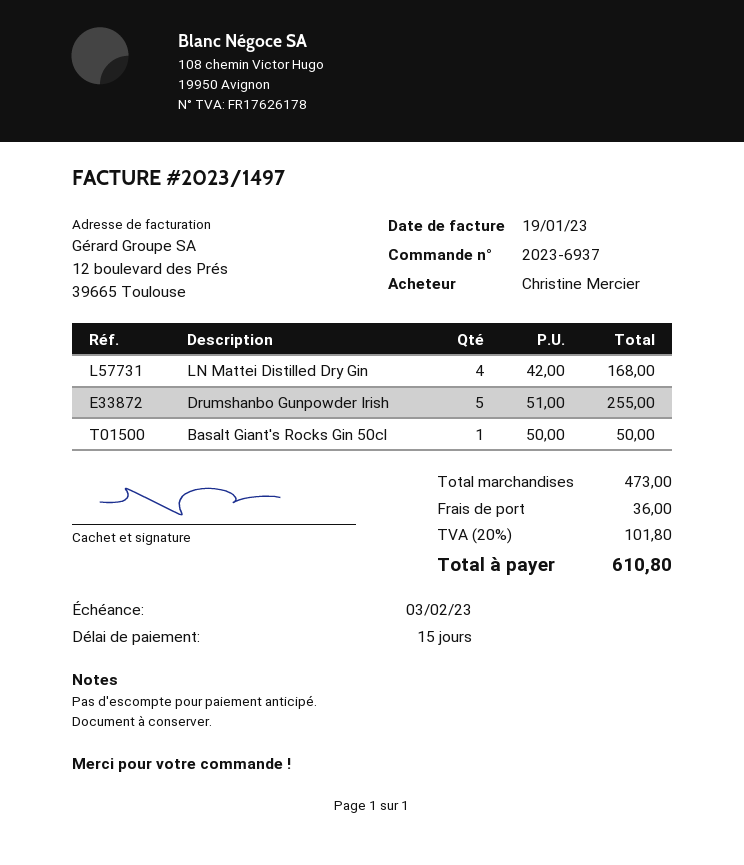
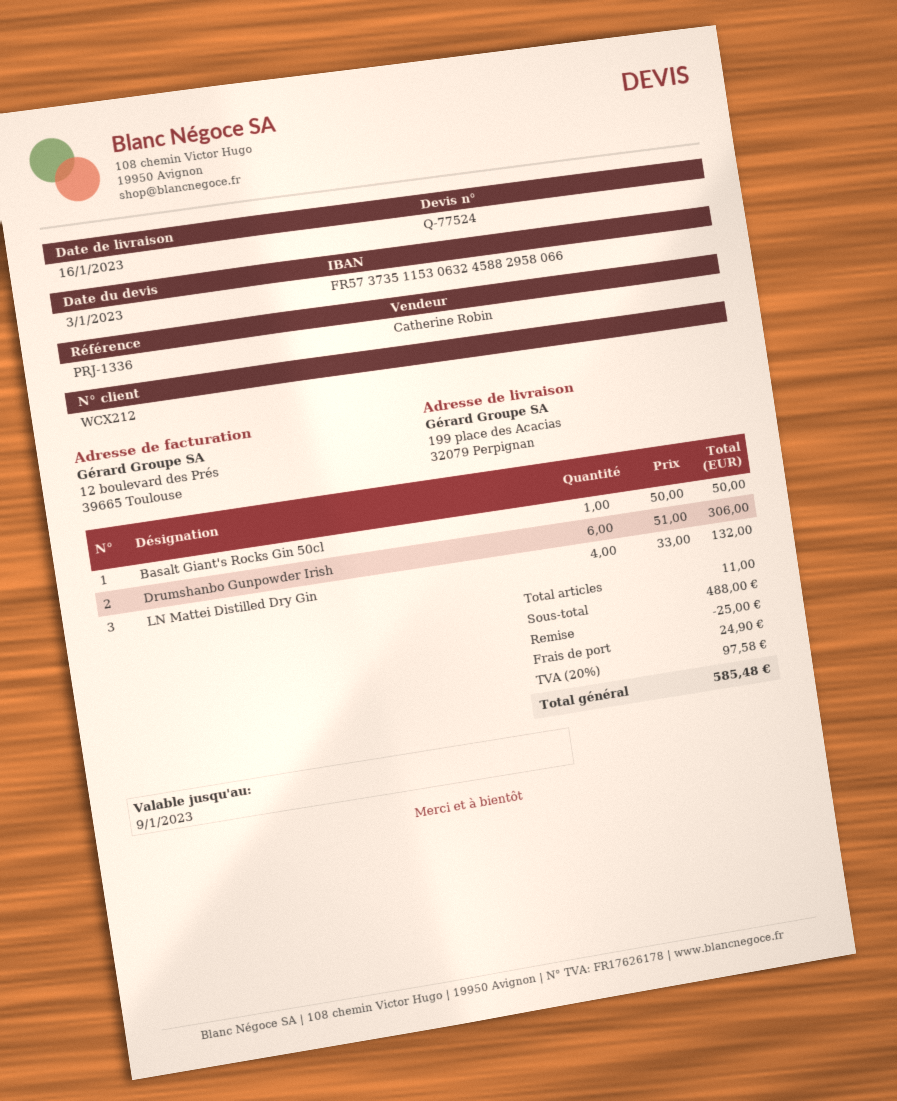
LN Mattei Distilled Dry Gin: 4 x 42.00 = 168.00 -> 4 x 33.00 = 132.00
Drumshanbo Gunpowder Irish: 5 x 51.00 = 255.00 -> 6 x 51.00 = 306.00
subtotal: 473.00 -> 488.00
discount: none -> 25.00
shipping: 36.00 -> 24.90
tax: 20% = 101.80 -> 20% = 97.58
total: 610.80 -> 585.48

